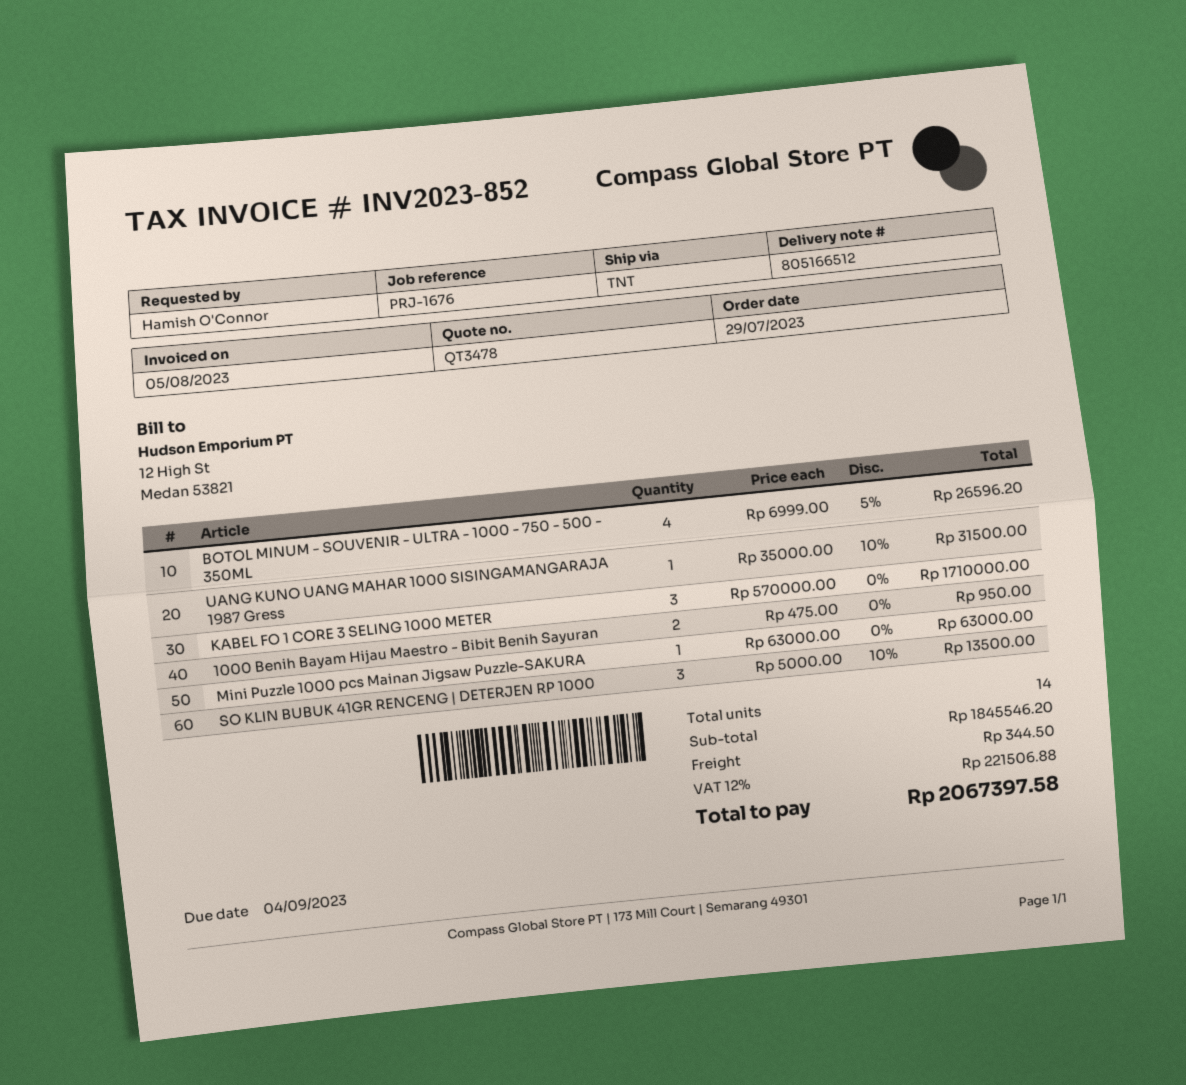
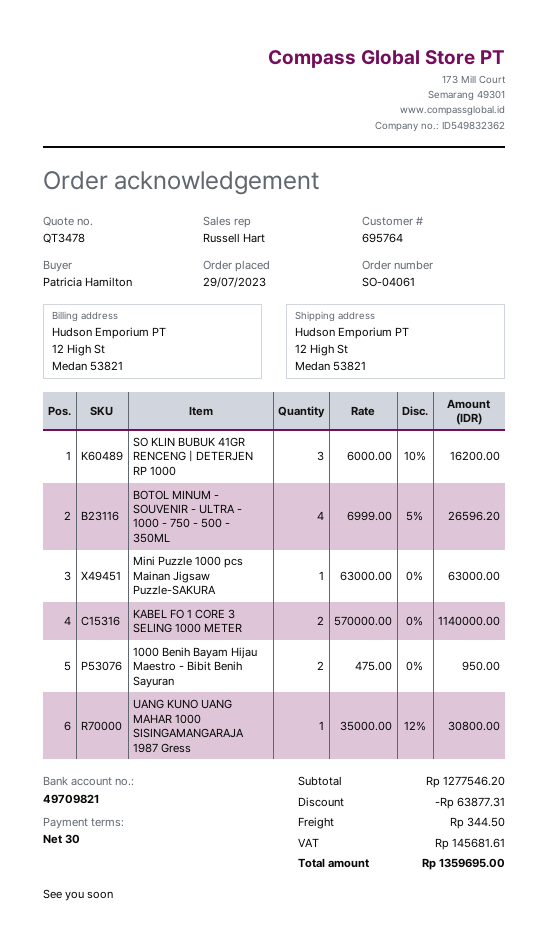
ordered by: Hamish O'Connor -> Patricia Hamilton
UANG KUNO UANG MAHAR 1000 SISINGAMANGARAJA 1987 Gress: 1 x 35000.00 - 10% = 31500.00 -> 1 x 35000.00 - 12% = 30800.00
KABEL FO 1 CORE 3 SELING 1000 METER: 3 x 570000.00 = 1710000.00 -> 2 x 570000.00 = 1140000.00
SO KLIN BUBUK 41GR RENCENG | DETERJEN RP 1000: 3 x 5000.00 - 10% = 13500.00 -> 3 x 6000.00 - 10% = 16200.00
subtotal: 1845546.20 -> 1277546.20
discount: none -> 63877.31
tax: 221506.88 -> 145681.61
total: 2067397.58 -> 1359695.00

